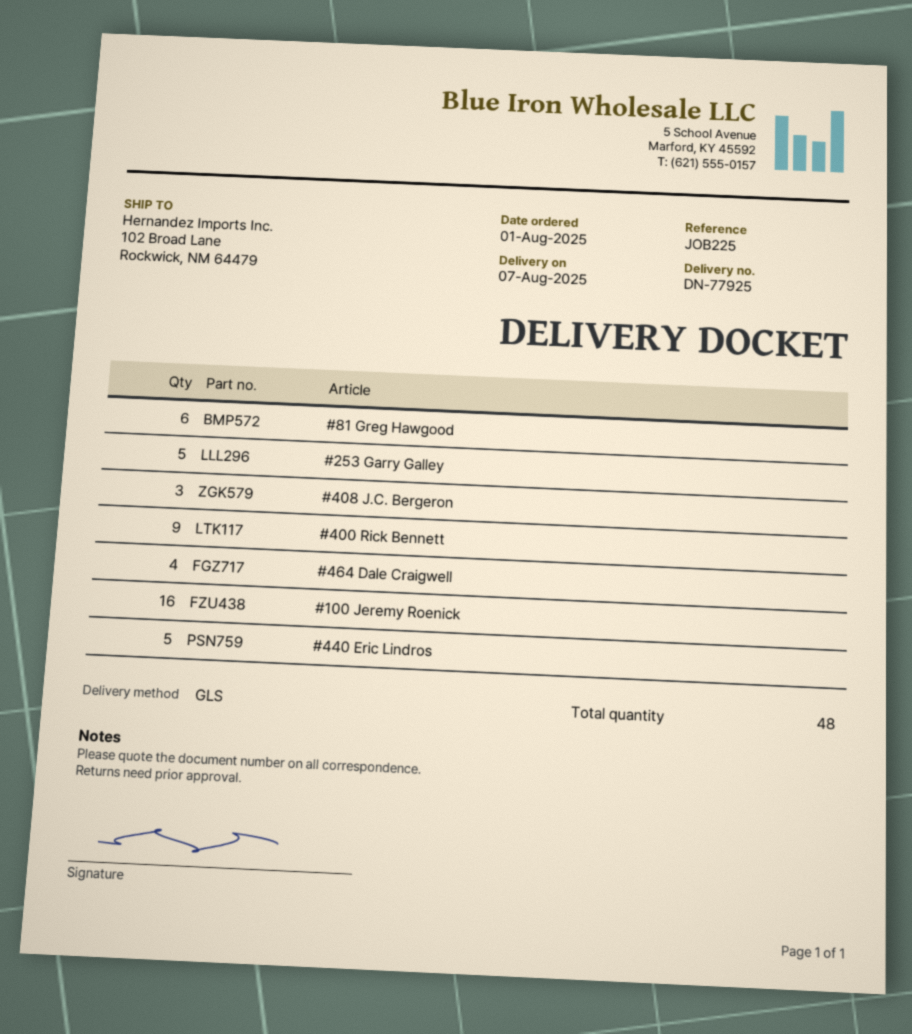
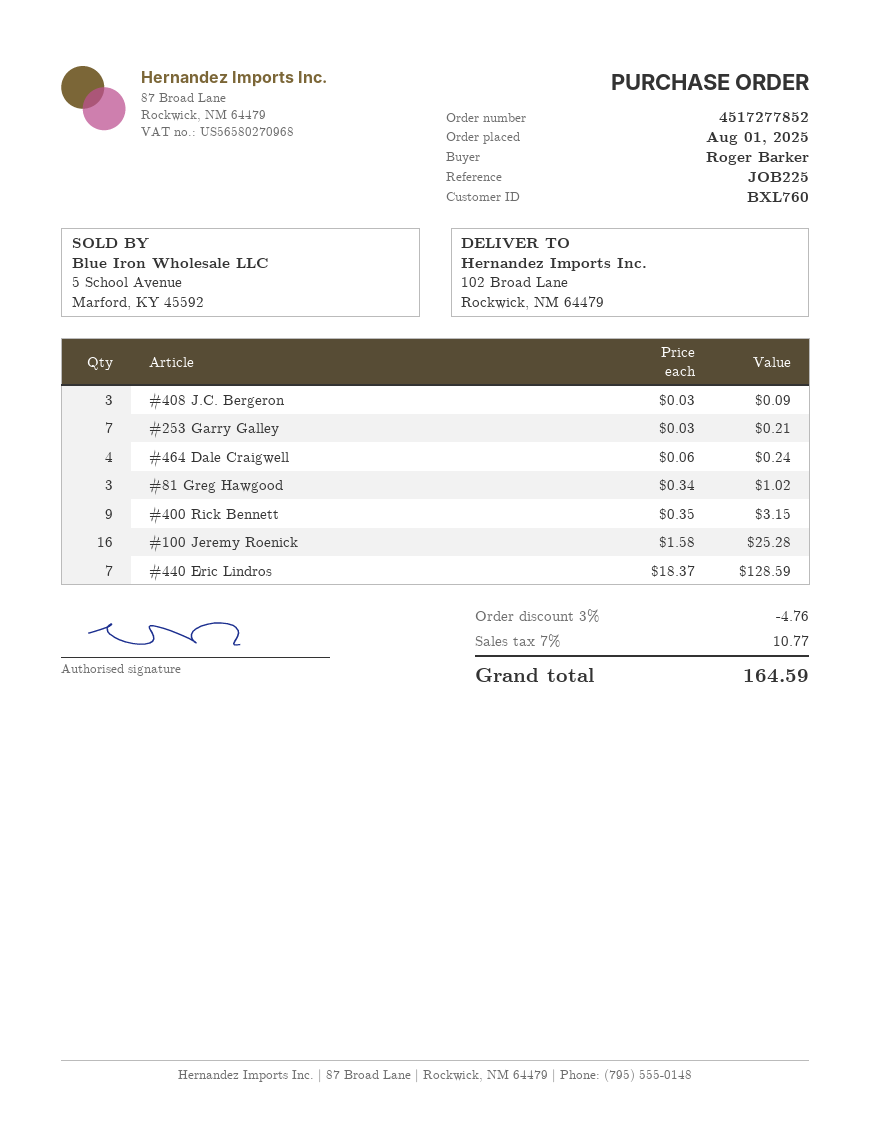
#81 Greg Hawgood: 6 -> 3
#253 Garry Galley: 5 -> 7
#440 Eric Lindros: 5 -> 7

